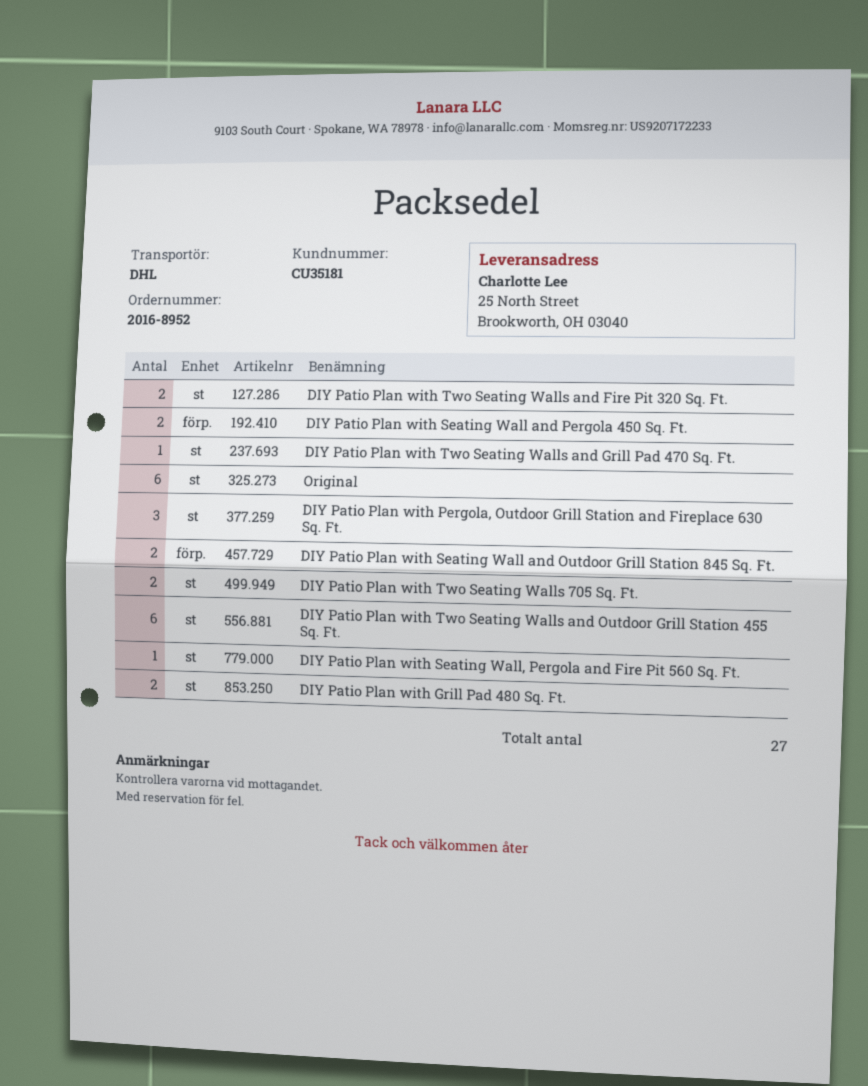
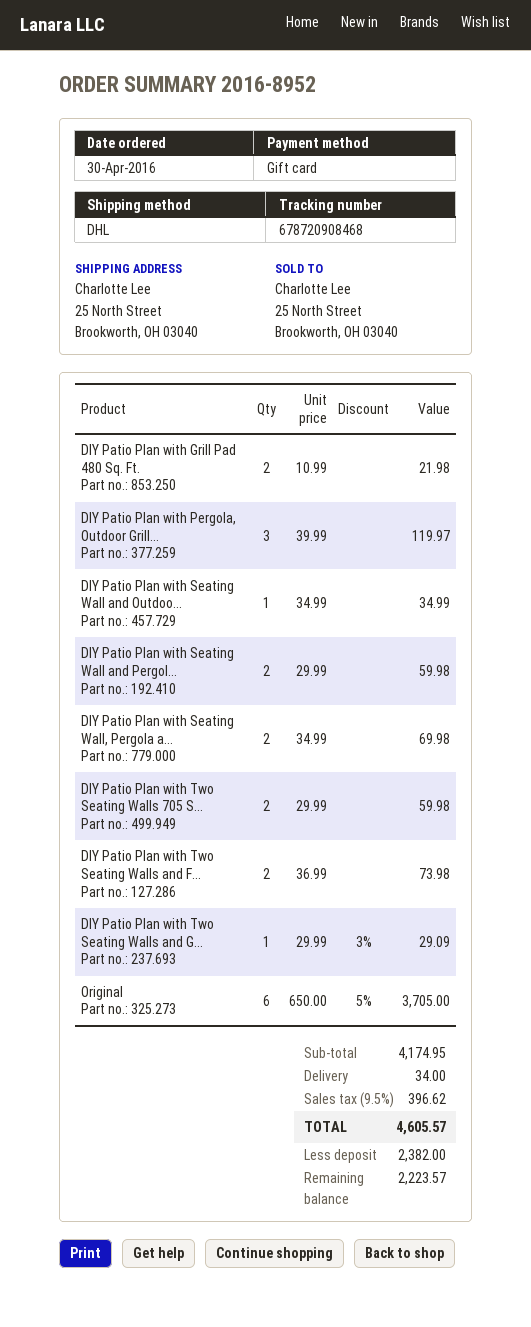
DIY Patio Plan with Seating Wall and Outdoor Grill Station 845 Sq. Ft.: 2 -> 1
DIY Patio Plan with Two Seating Walls and Outdoor Grill Station 455 Sq. Ft.: 6 -> none
DIY Patio Plan with Seating Wall, Pergola and Fire Pit 560 Sq. Ft.: 1 -> 2

